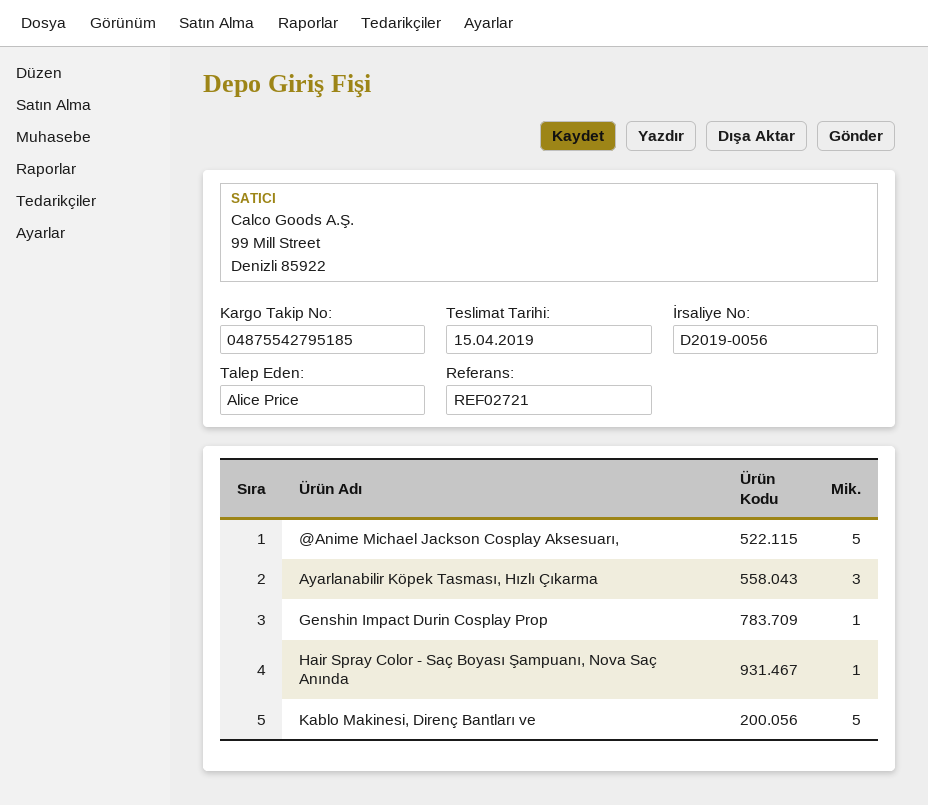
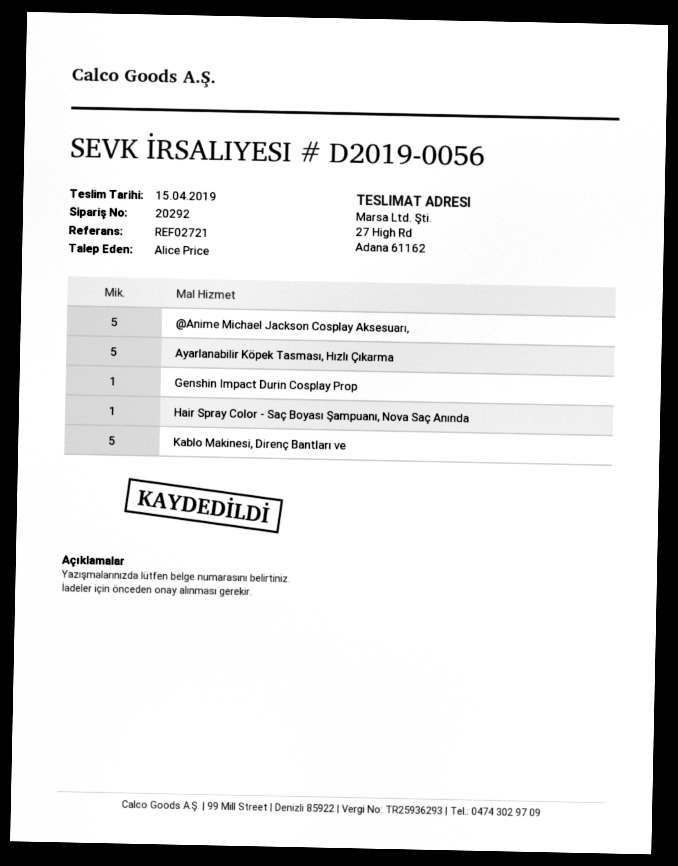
Ayarlanabilir Köpek Tasması, Hızlı Çıkarma: 3 -> 5

